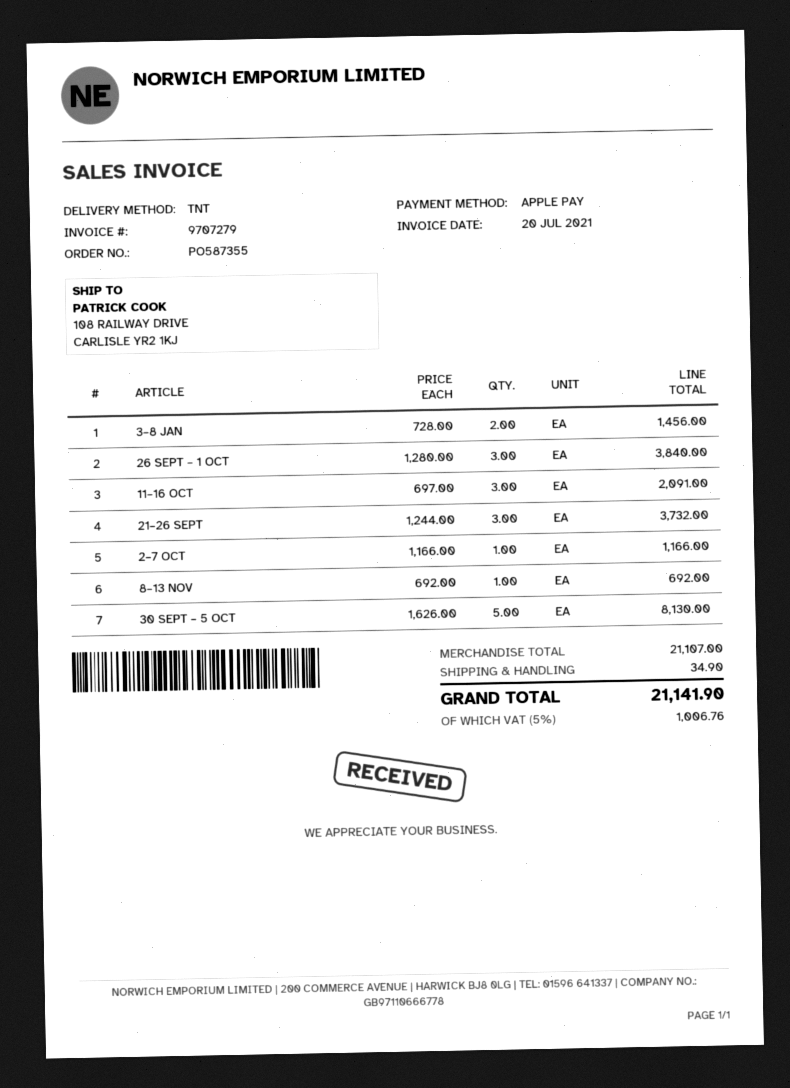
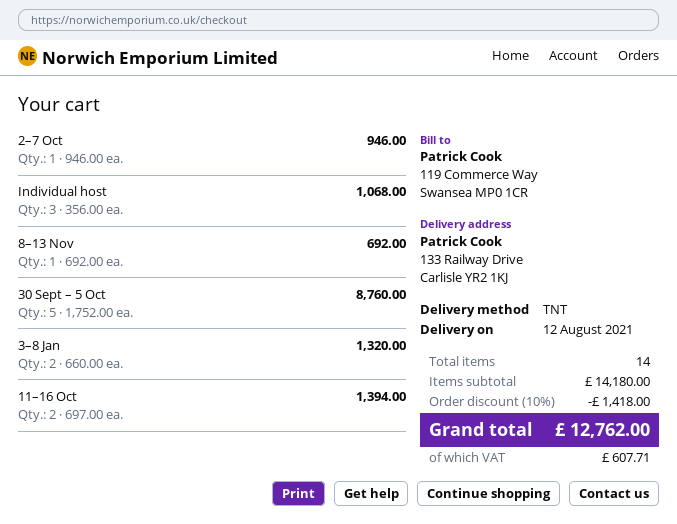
ship to: 108 RAILWAY DRIVE, CARLISLE YR2 1KJ -> 133 Railway Drive, Carlisle YR2 1KJ
3–8 JAN: 2 x 728.00 = 1456.00 -> 2 x 660.00 = 1320.00
26 SEPT – 1 OCT: 3 x 1280.00 = 3840.00 -> none
11–16 OCT: 3 x 697.00 = 2091.00 -> 2 x 697.00 = 1394.00
21–26 SEPT: 3 x 1244.00 = 3732.00 -> none
2–7 OCT: 1 x 1166.00 = 1166.00 -> 1 x 946.00 = 946.00
30 SEPT – 5 OCT: 5 x 1626.00 = 8130.00 -> 5 x 1752.00 = 8760.00
Individual host: none -> 3 x 356.00 = 1068.00
subtotal: 21107.00 -> 14180.00
discount: none -> 10% = 1418.00
shipping: 34.90 -> none
tax: 1006.76 -> 607.71
total: 21141.90 -> 12762.00

